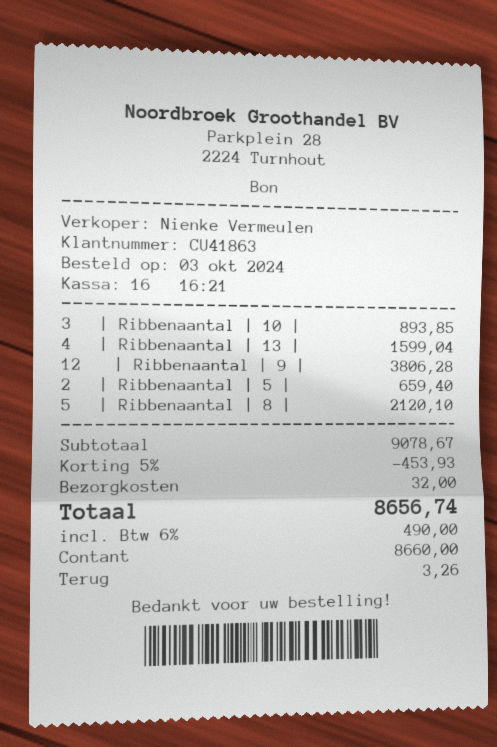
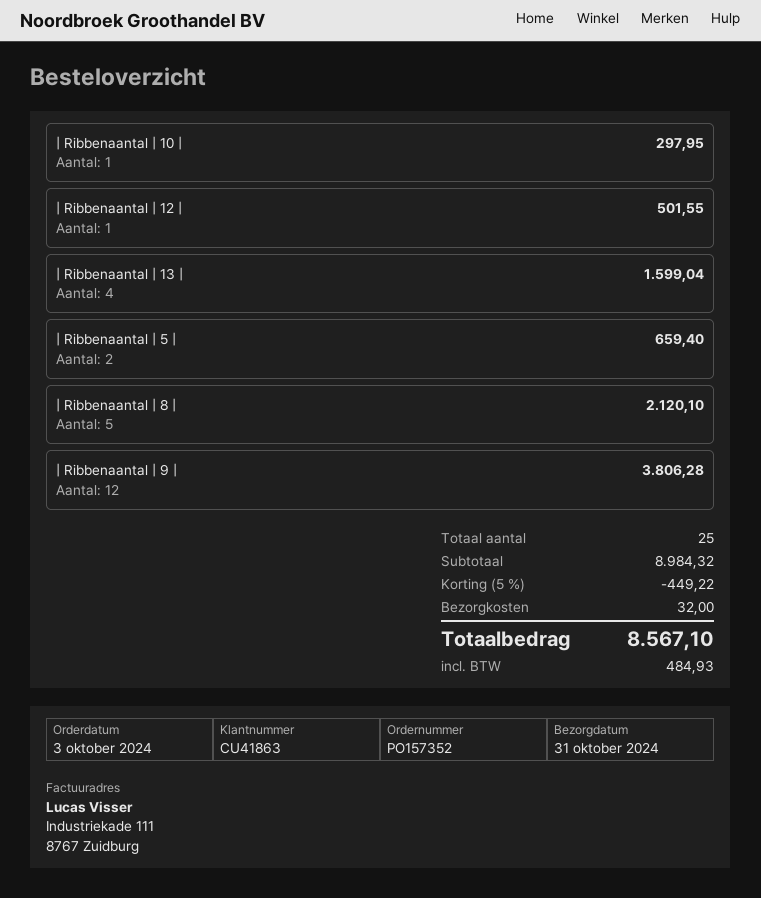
| Ribbenaantal | 10 |: 3 for 893.85 -> 1 for 297.95
| Ribbenaantal | 12 |: none -> 1 for 501.55
subtotal: 9078.67 -> 8984.32
discount: 5% = 453.93 -> 5% = 449.22
tax: 490.00 -> 484.93
total: 8656.74 -> 8567.10

